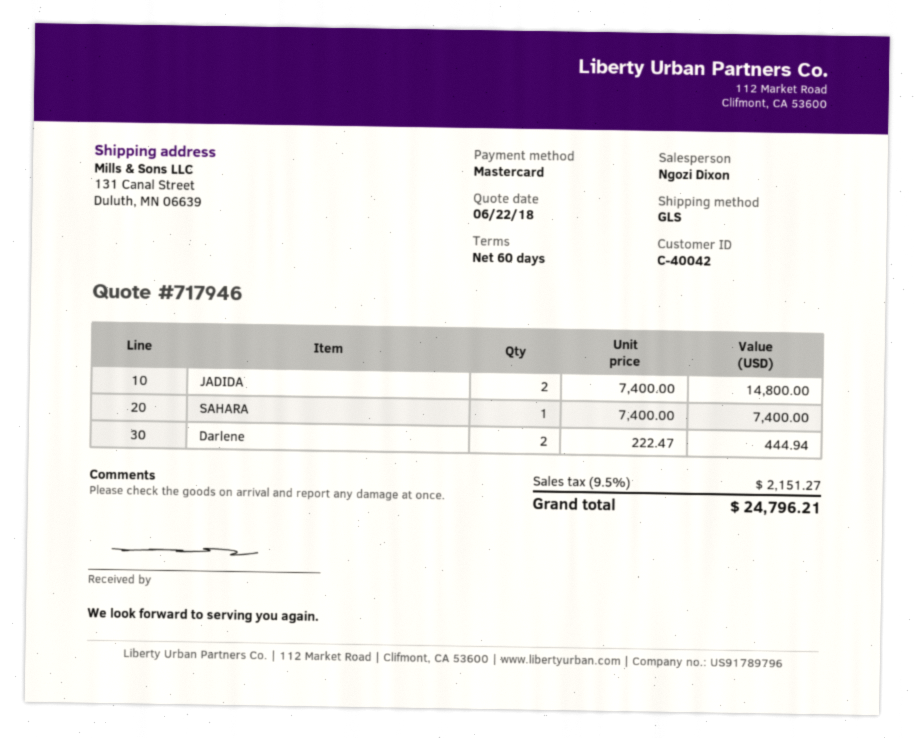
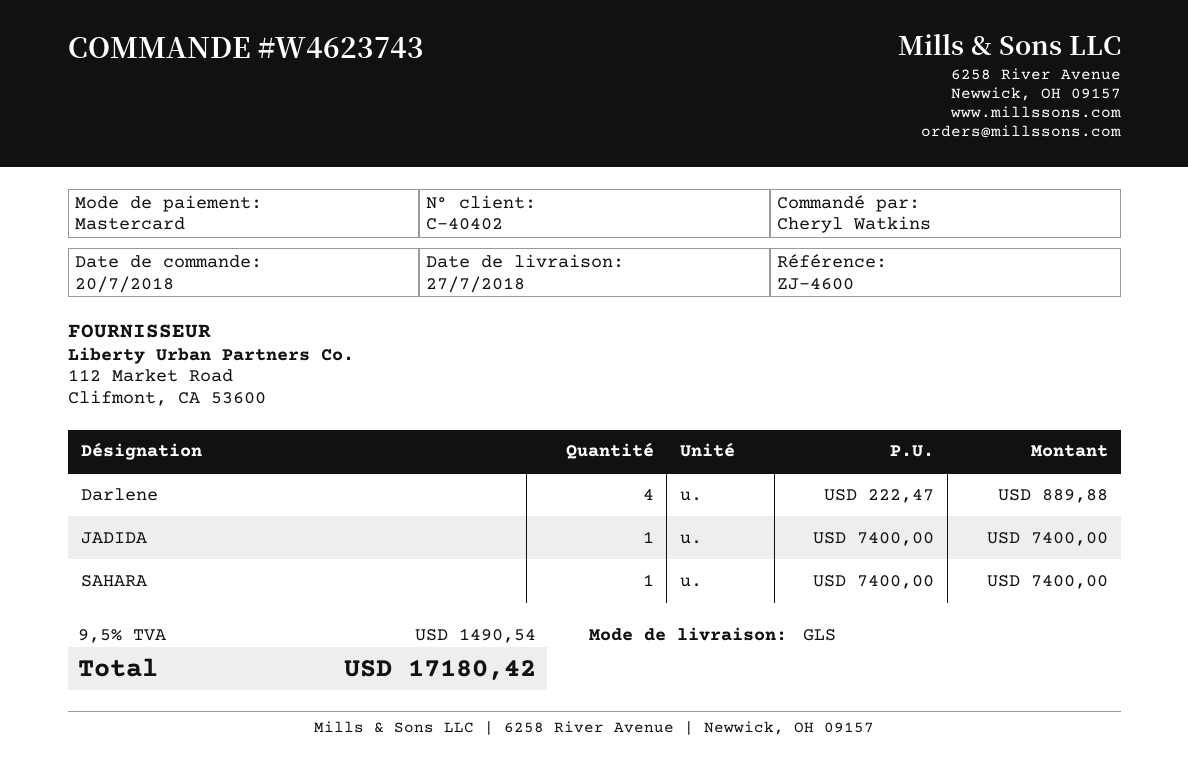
customer number: C-40042 -> C-40402
JADIDA: 2 x 7400.00 = 14800.00 -> 1 x 7400.00 = 7400.00
Darlene: 2 x 222.47 = 444.94 -> 4 x 222.47 = 889.88
tax: 9.5% = 2151.27 -> 9.5% = 1490.54
total: 24796.21 -> 17180.42

